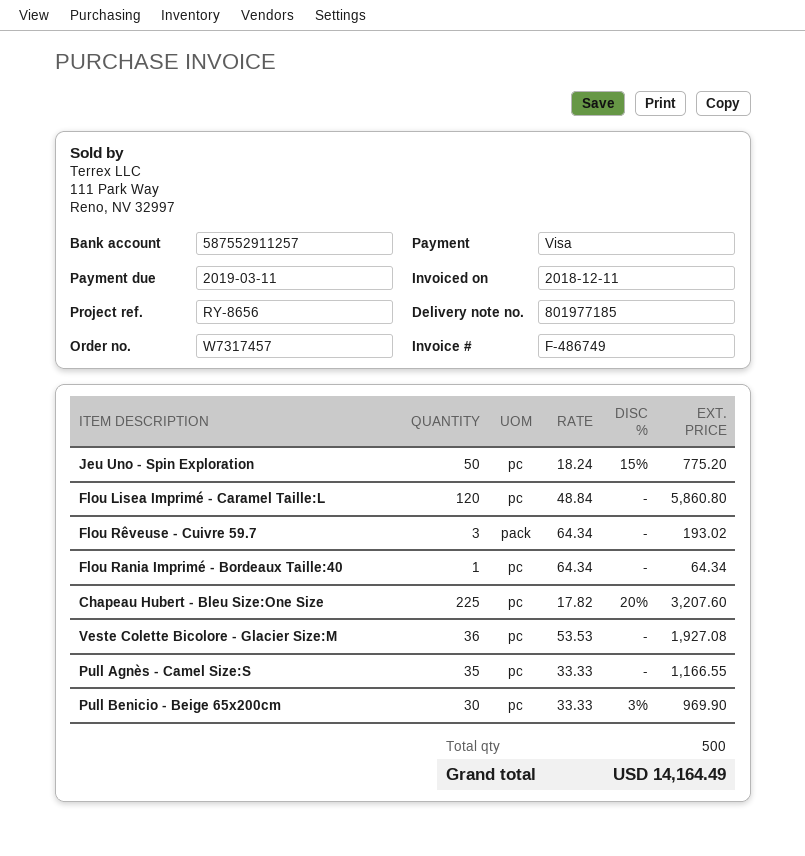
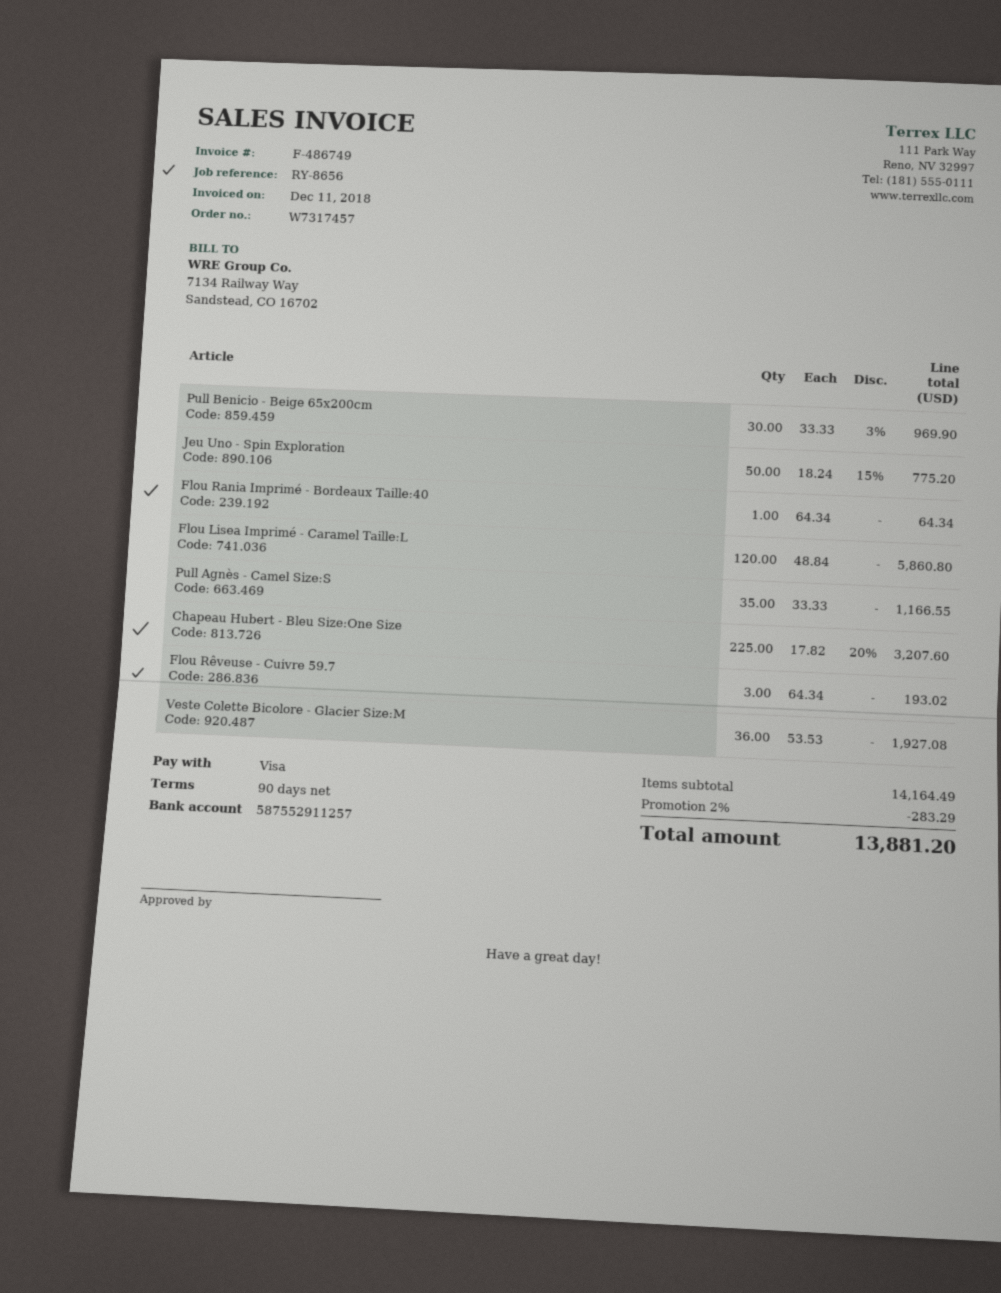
discount: none -> 2% = 283.29
total: 14164.49 -> 13881.20

